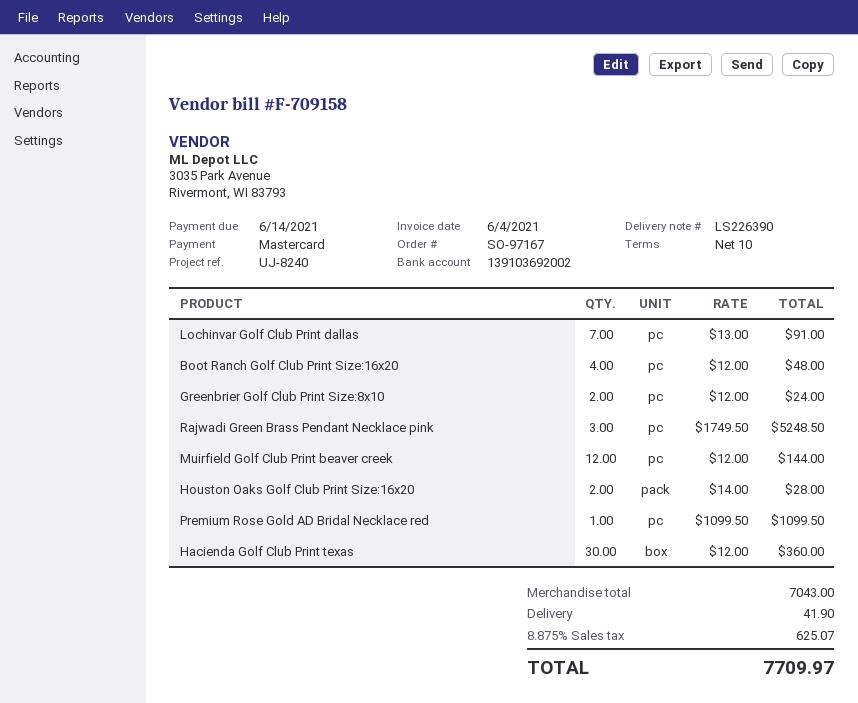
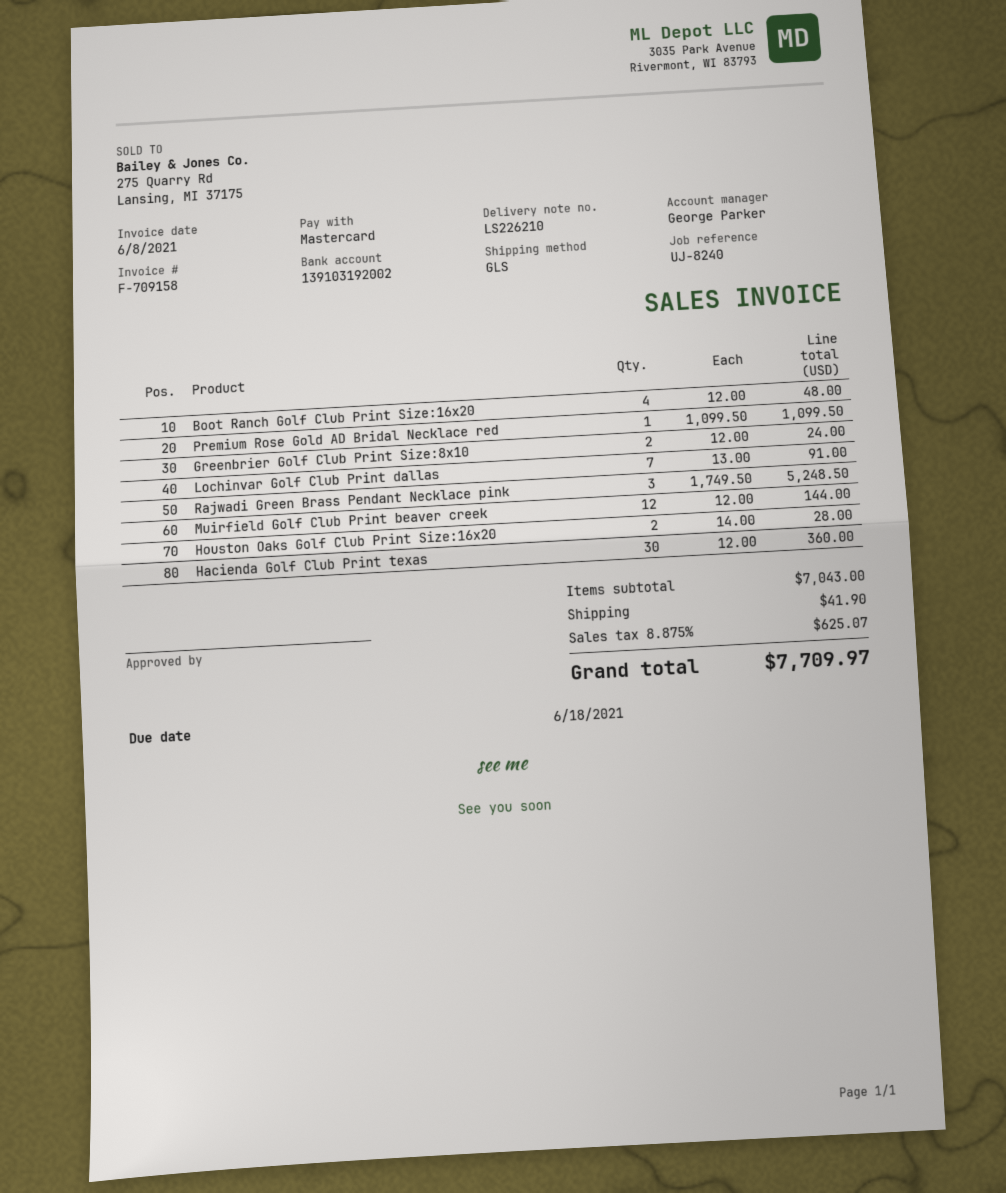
delivery note number: LS226390 -> LS226210
invoice date: 2021-06-04 -> 2021-06-08
due date: 2021-06-14 -> 2021-06-18
bank account: 139103692002 -> 139103192002

